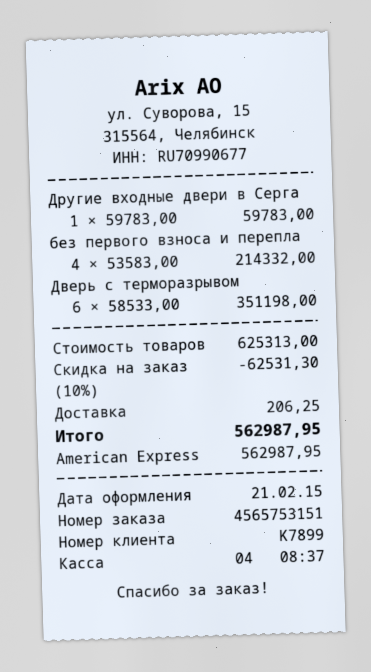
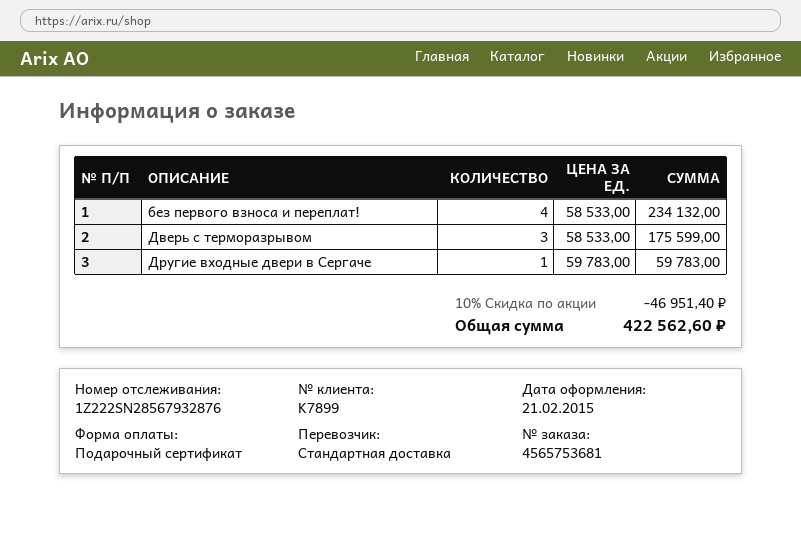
order number: 4565753151 -> 4565753681
payment method: American Express -> gift card
без первого взноса и перепла: 4 x 53583.00 = 214332.00 -> 4 x 58533.00 = 234132.00
Дверь с терморазрывом: 6 x 58533.00 = 351198.00 -> 3 x 58533.00 = 175599.00
discount: 10% = 62531.30 -> 10% = 46951.40
shipping: 206.25 -> none
total: 562987.95 -> 422562.60

